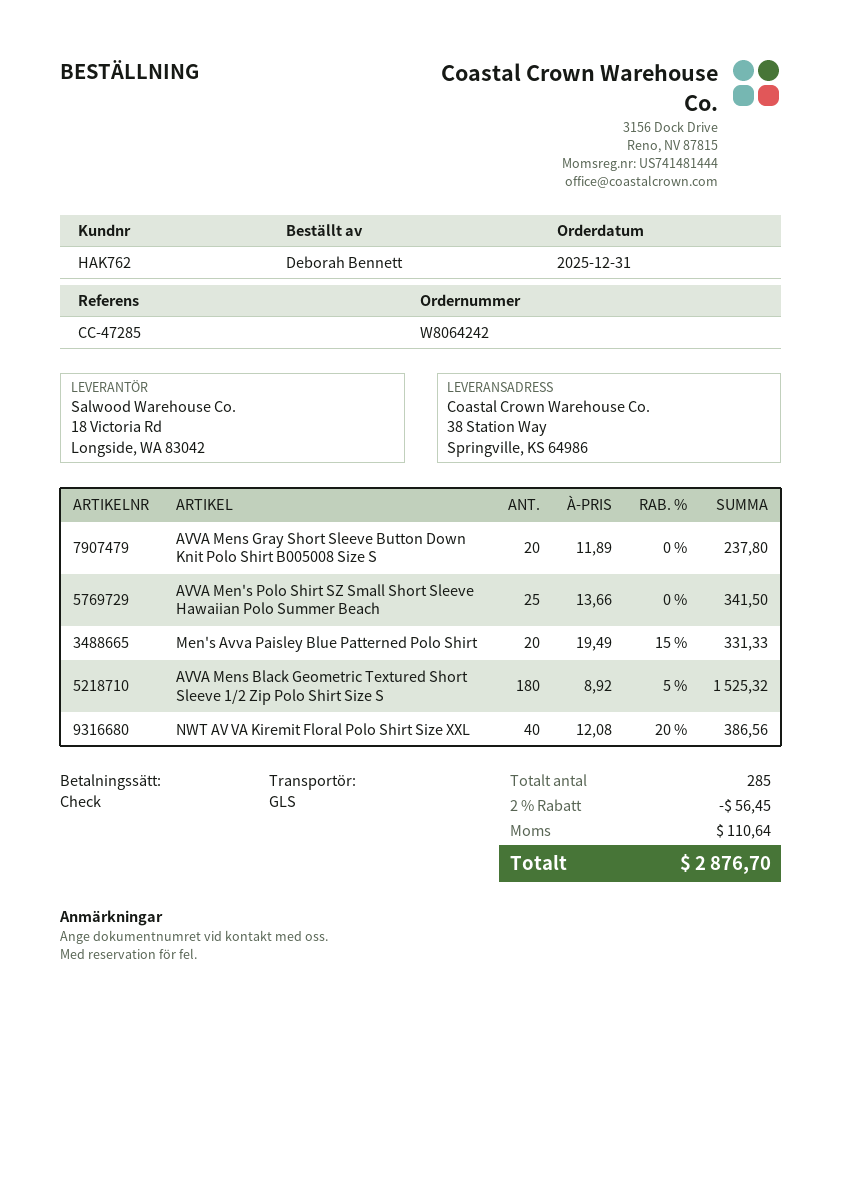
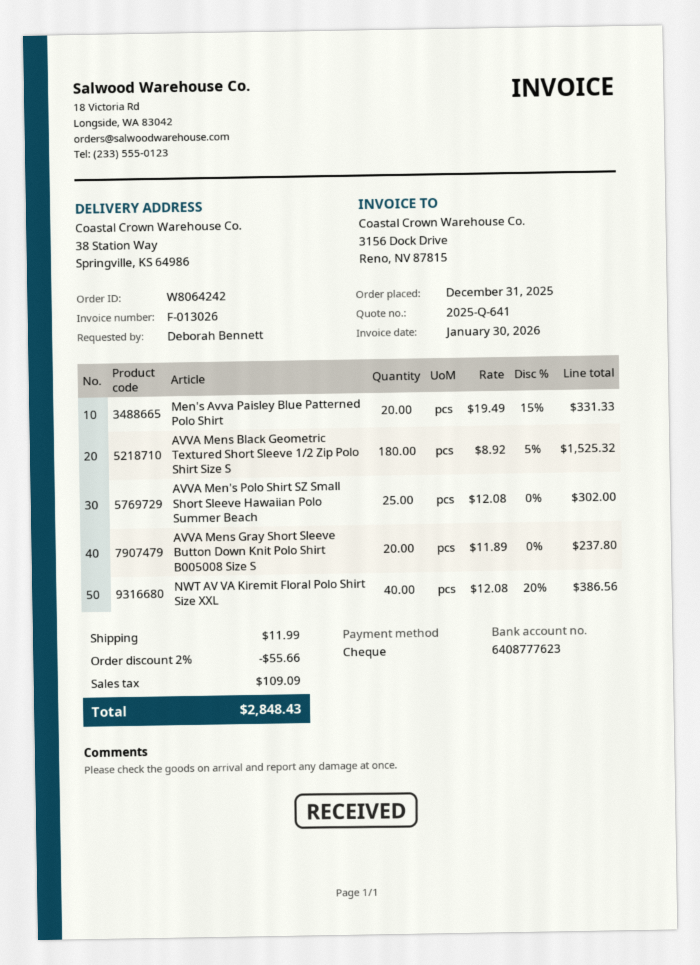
AVVA Men's Polo Shirt SZ Small Short Sleeve Hawaiian Polo Summer Beach: 25 x 13.66 = 341.50 -> 25 x 12.08 = 302.00
discount: 2% = 56.45 -> 2% = 55.66
shipping: none -> 11.99
tax: 110.64 -> 109.09
total: 2876.70 -> 2848.43

